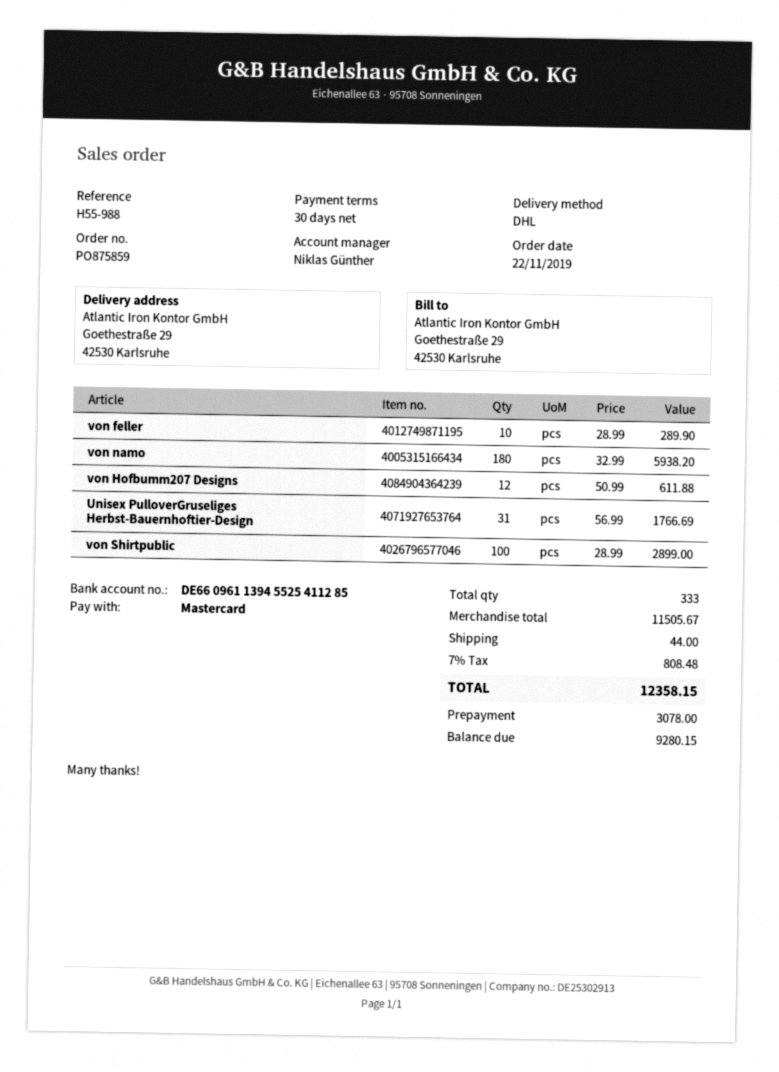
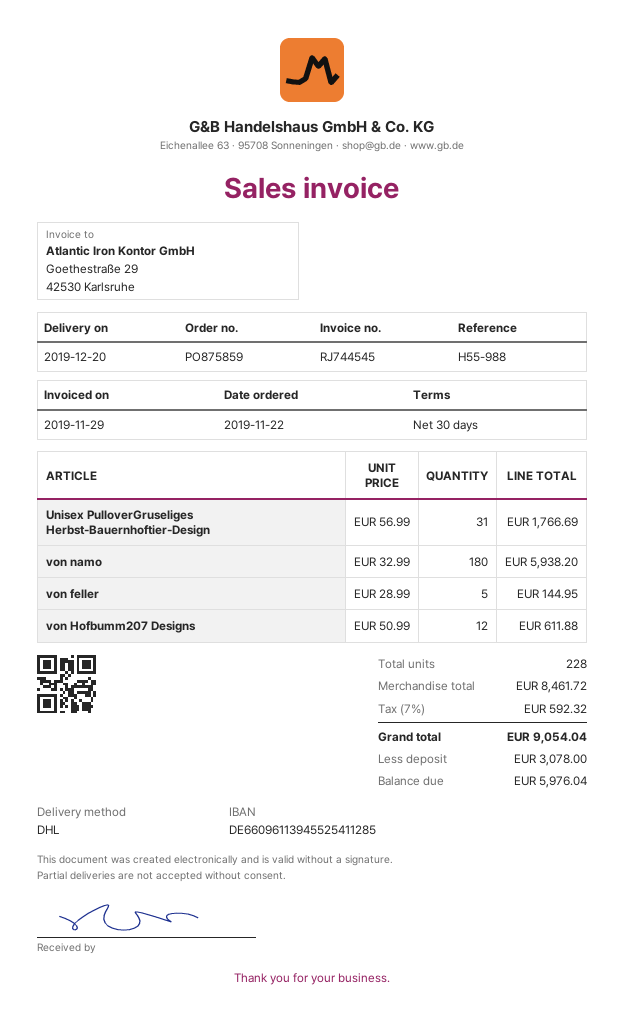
von feller: 10 x 28.99 = 289.90 -> 5 x 28.99 = 144.95
von Shirtpublic: 100 x 28.99 = 2899.00 -> none
total quantity: 333 -> 228
subtotal: 11505.67 -> 8461.72
shipping: 44.00 -> none
tax: 7% = 808.48 -> 7% = 592.32
total: 12358.15 -> 9054.04
balance: 9280.15 -> 5976.04

